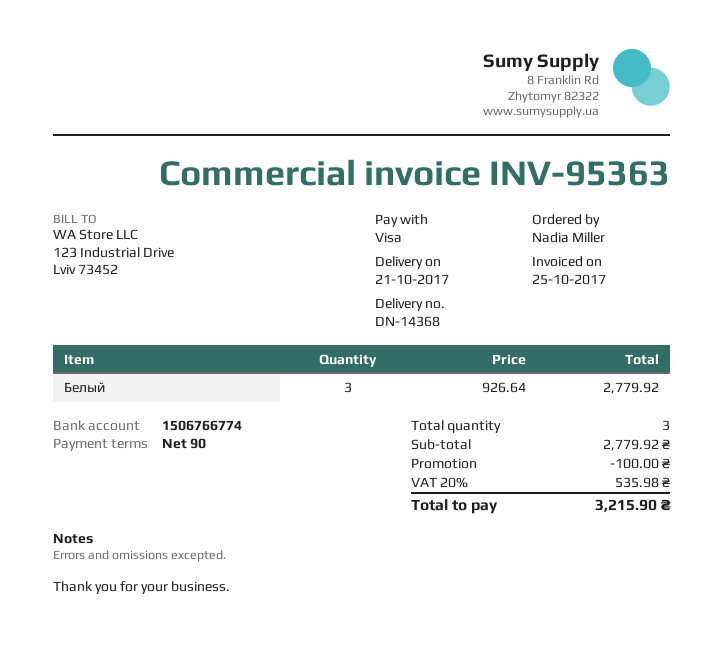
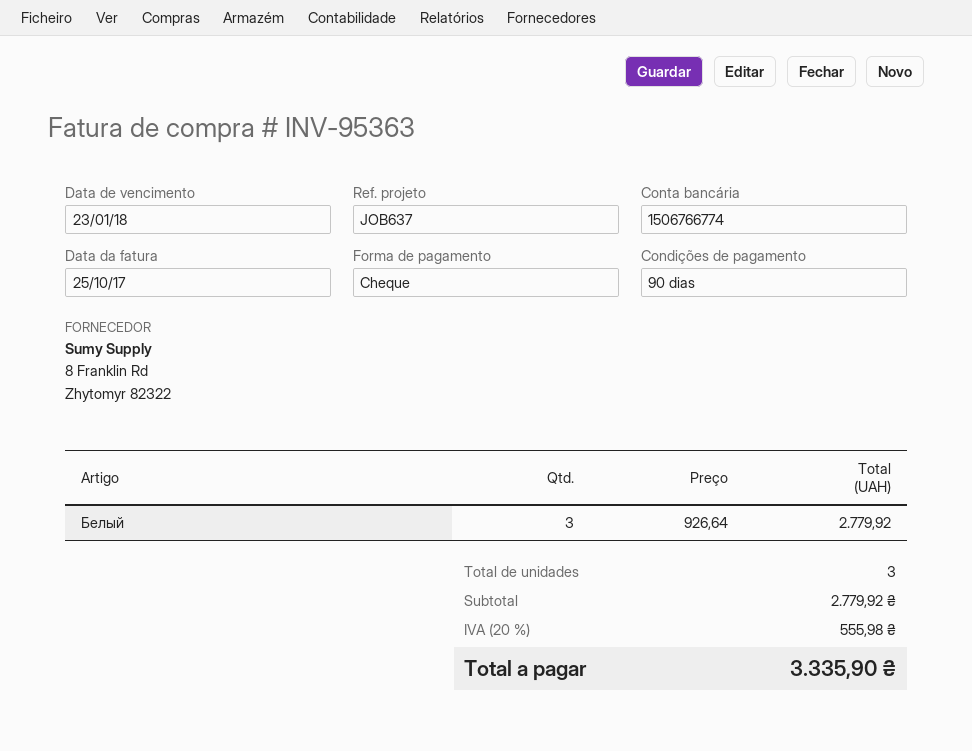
payment method: Visa -> cheque
discount: 100.00 -> none
tax: 20% = 535.98 -> 20% = 555.98
total: 3215.90 -> 3335.90

